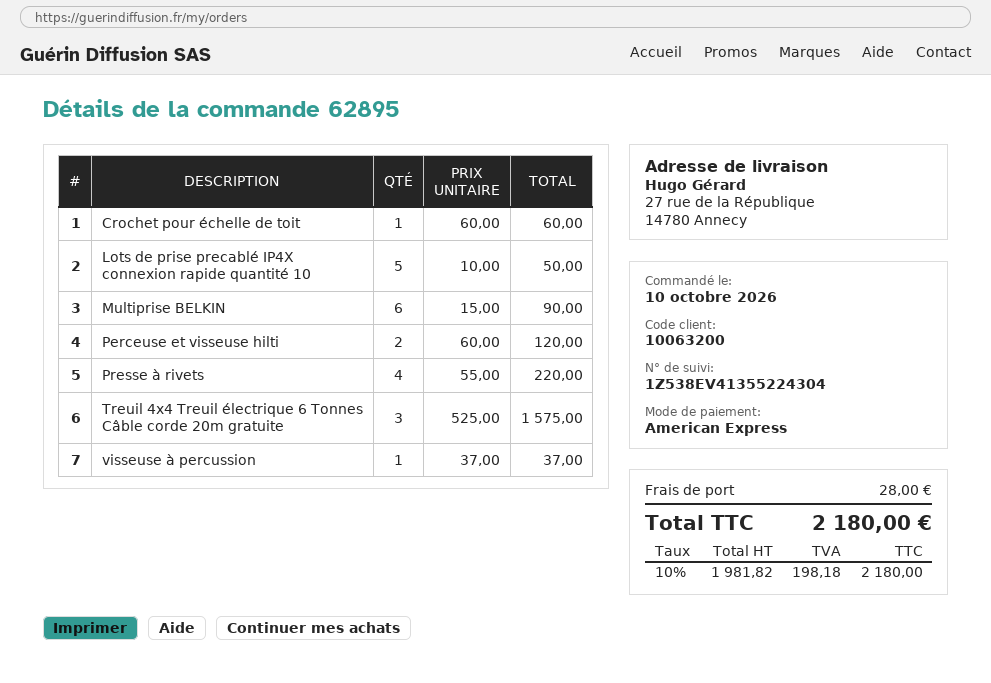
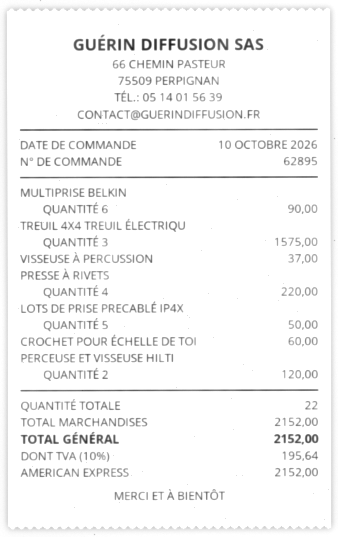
shipping: 28.00 -> none
tax: 10% = 198.18 -> 10% = 195.64
total: 2180.00 -> 2152.00

